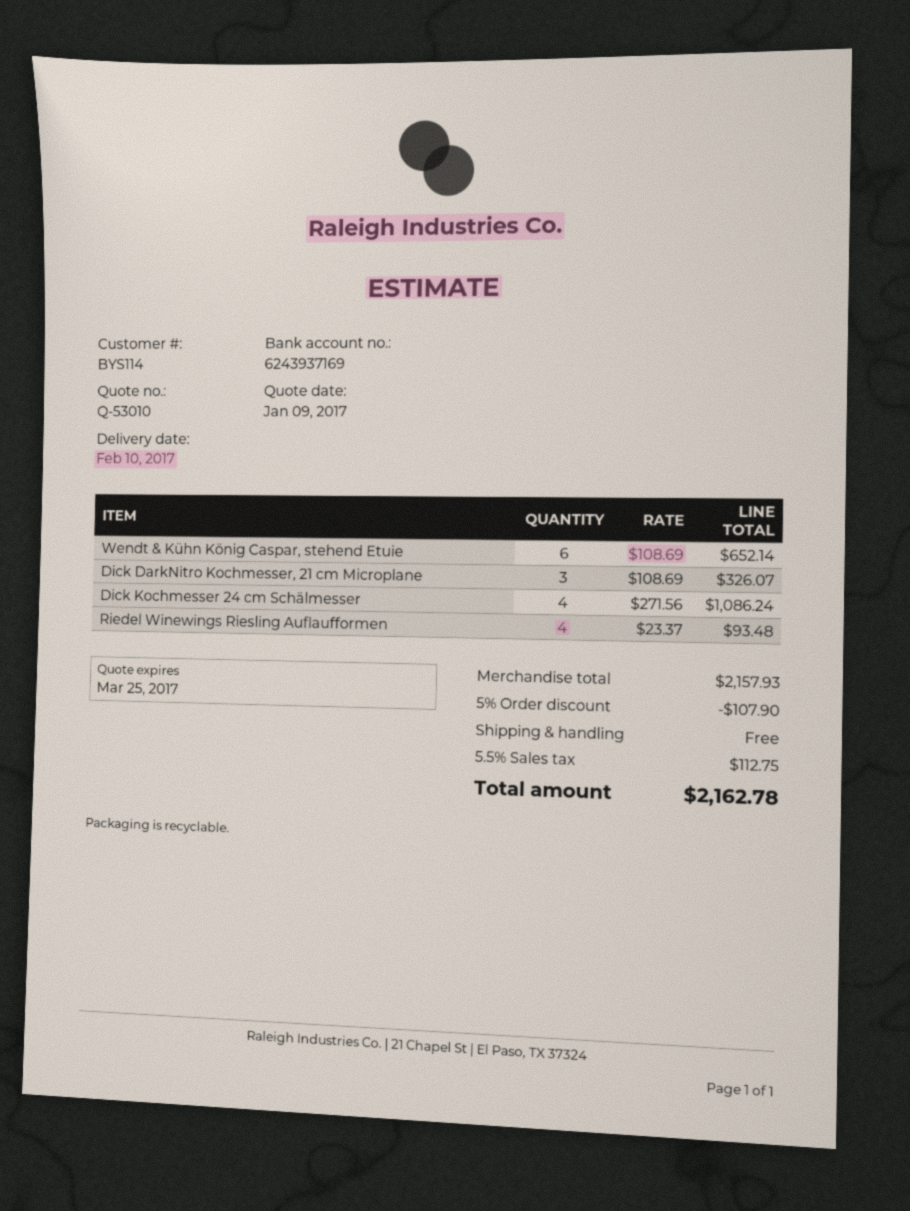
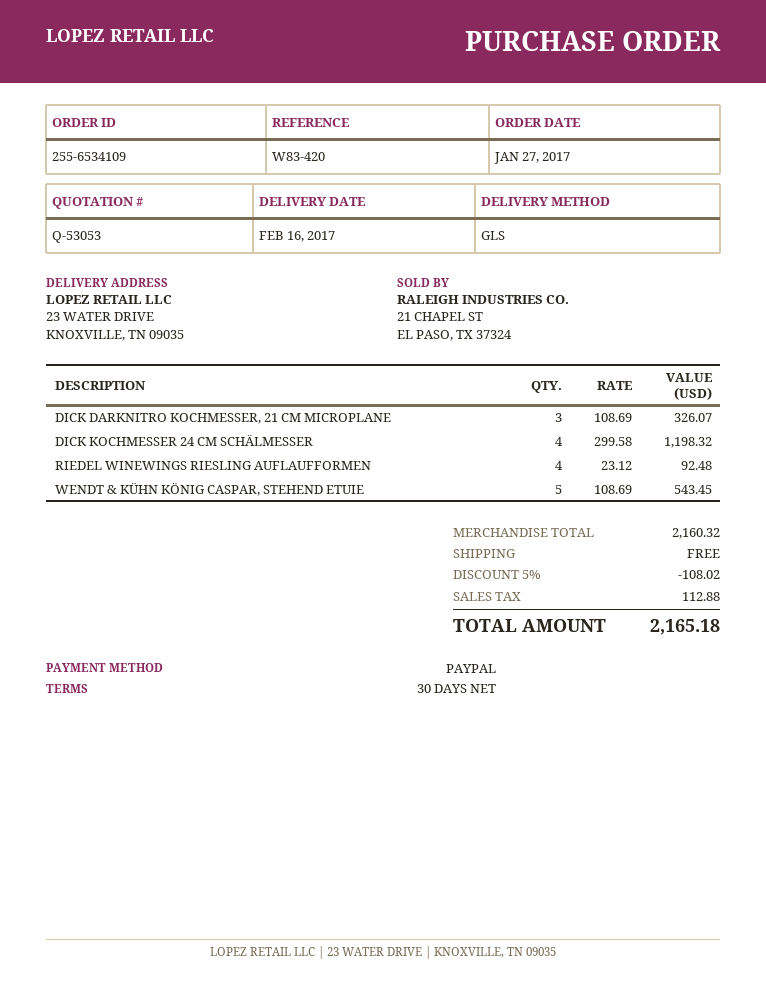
quote number: Q-53010 -> Q-53053
delivery date: 2017-02-10 -> 2017-02-16
Wendt & Kühn König Caspar, stehend Etuie: 6 x 108.69 = 652.14 -> 5 x 108.69 = 543.45
Dick Kochmesser 24 cm Schälmesser: 4 x 271.56 = 1086.24 -> 4 x 299.58 = 1198.32
Riedel Winewings Riesling Auflaufformen: 4 x 23.37 = 93.48 -> 4 x 23.12 = 92.48
subtotal: 2157.93 -> 2160.32
discount: 5% = 107.90 -> 5% = 108.02
tax: 112.75 -> 112.88
total: 2162.78 -> 2165.18

